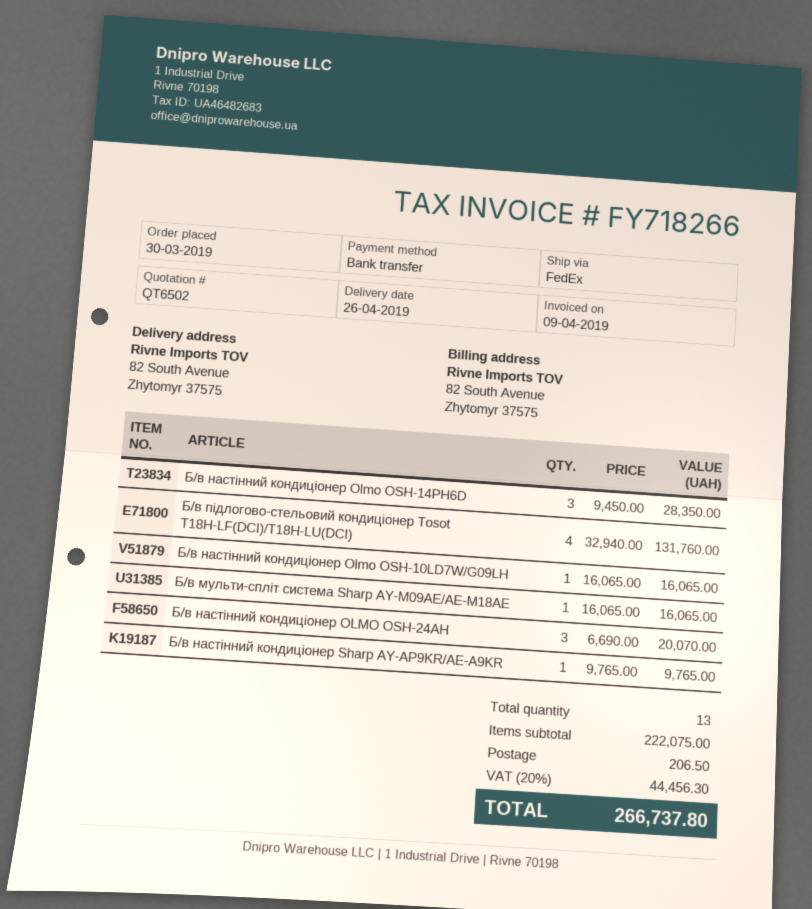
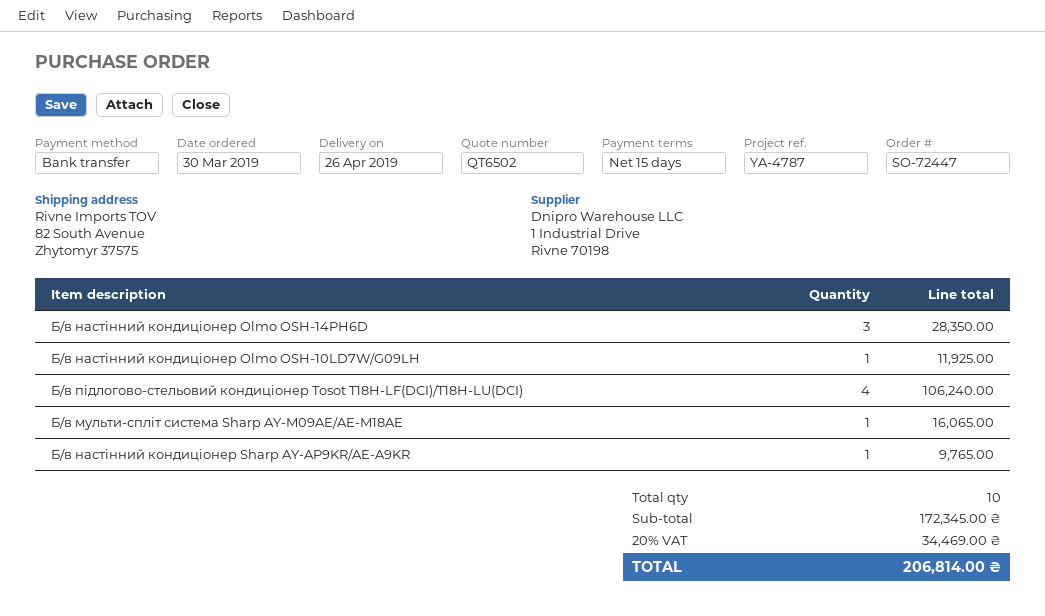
Б/в підлогово-стельовий кондиціонер Tosot T18H-LF(DCI)/T18H-LU(DCI): 4 for 131760.00 -> 4 for 106240.00
Б/в настінний кондиціонер Olmo OSH-10LD7W/G09LH: 1 for 16065.00 -> 1 for 11925.00
Б/в настінний кондиціонер OLMO OSH-24AH: 3 for 20070.00 -> none
total quantity: 13 -> 10
subtotal: 222075.00 -> 172345.00
shipping: 206.50 -> none
tax: 20% = 44456.30 -> 20% = 34469.00
total: 266737.80 -> 206814.00

